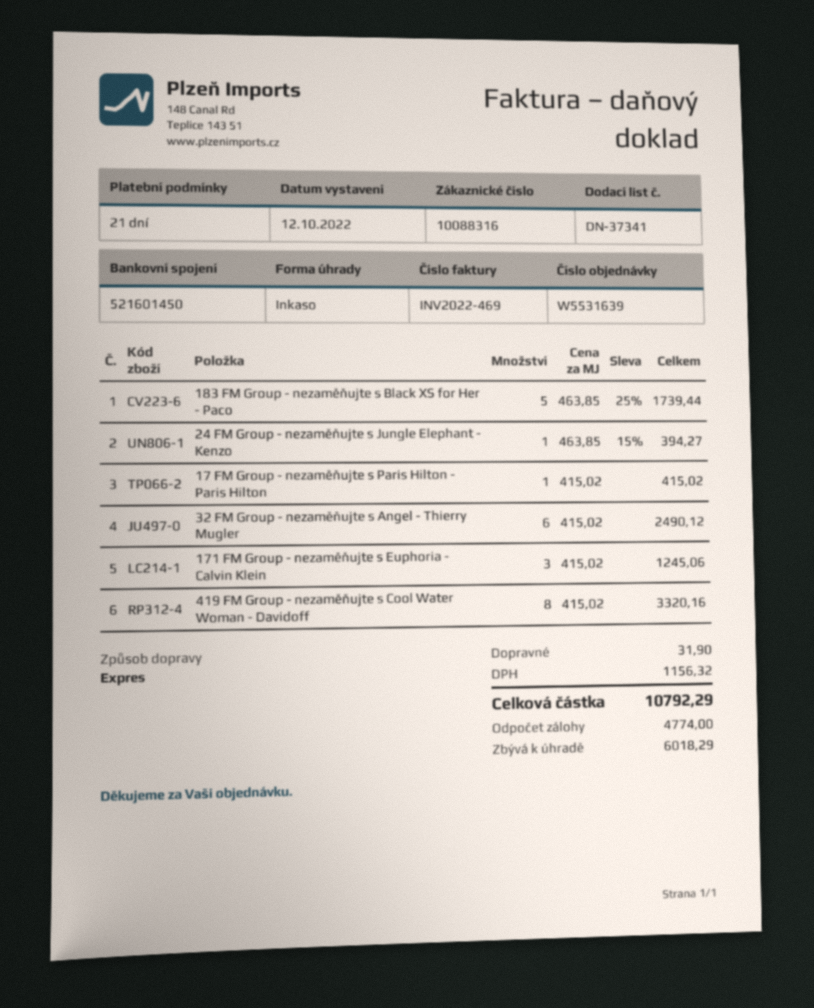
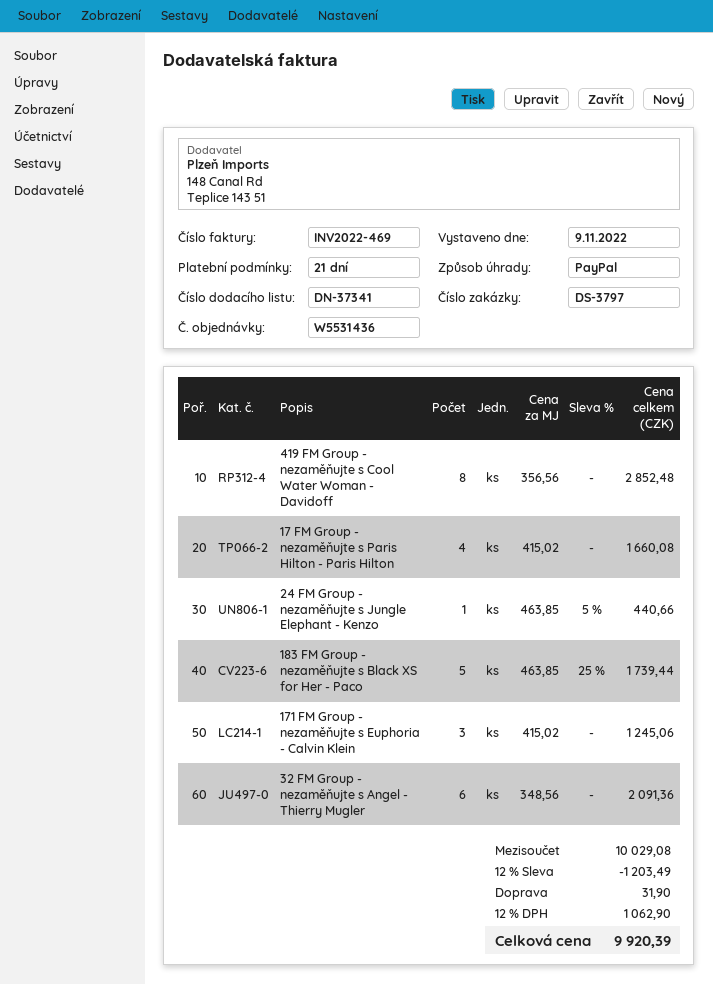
order number: W5531639 -> W5531436
invoice date: 2022-10-12 -> 2022-11-09
payment method: direct debit -> PayPal
24 FM Group - nezaměňujte s Jungle Elephant - Kenzo: 1 x 463.85 - 15% = 394.27 -> 1 x 463.85 - 5% = 440.66
17 FM Group - nezaměňujte s Paris Hilton - Paris Hilton: 1 x 415.02 = 415.02 -> 4 x 415.02 = 1660.08
32 FM Group - nezaměňujte s Angel - Thierry Mugler: 6 x 415.02 = 2490.12 -> 6 x 348.56 = 2091.36
419 FM Group - nezaměňujte s Cool Water Woman - Davidoff: 8 x 415.02 = 3320.16 -> 8 x 356.56 = 2852.48
discount: none -> 12% = 1203.49
tax: 1156.32 -> 1062.90
total: 10792.29 -> 9920.39

